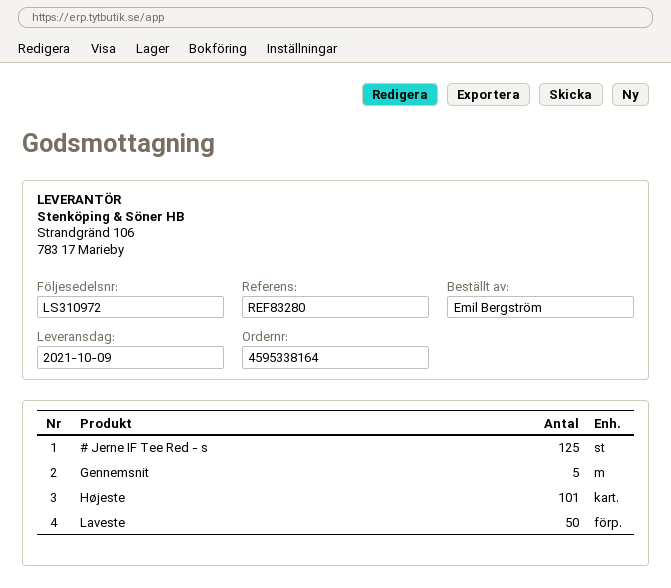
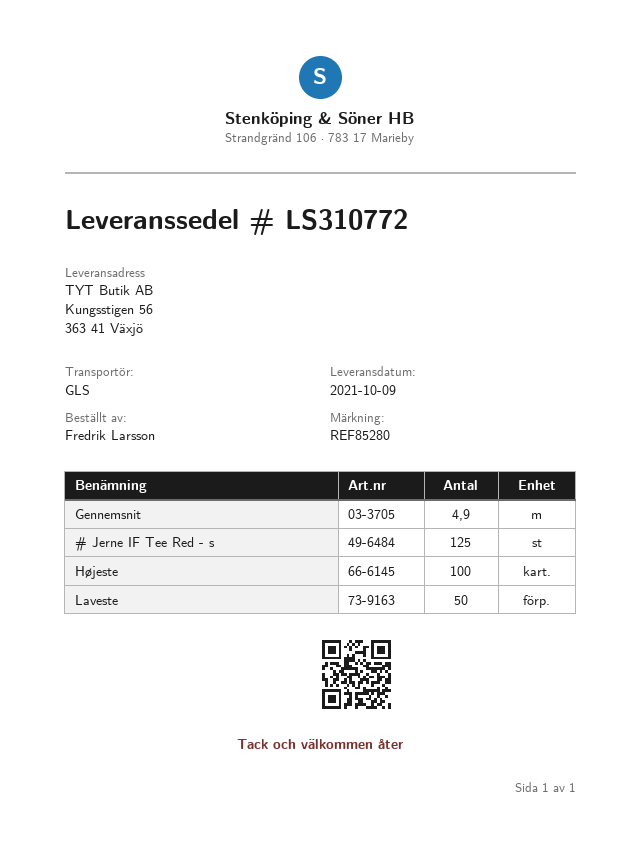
delivery note number: LS310972 -> LS310772
reference: REF83280 -> REF85280
ordered by: Emil Bergström -> Fredrik Larsson
Gennemsnit: 5 -> 4.9
Højeste: 101 -> 100

